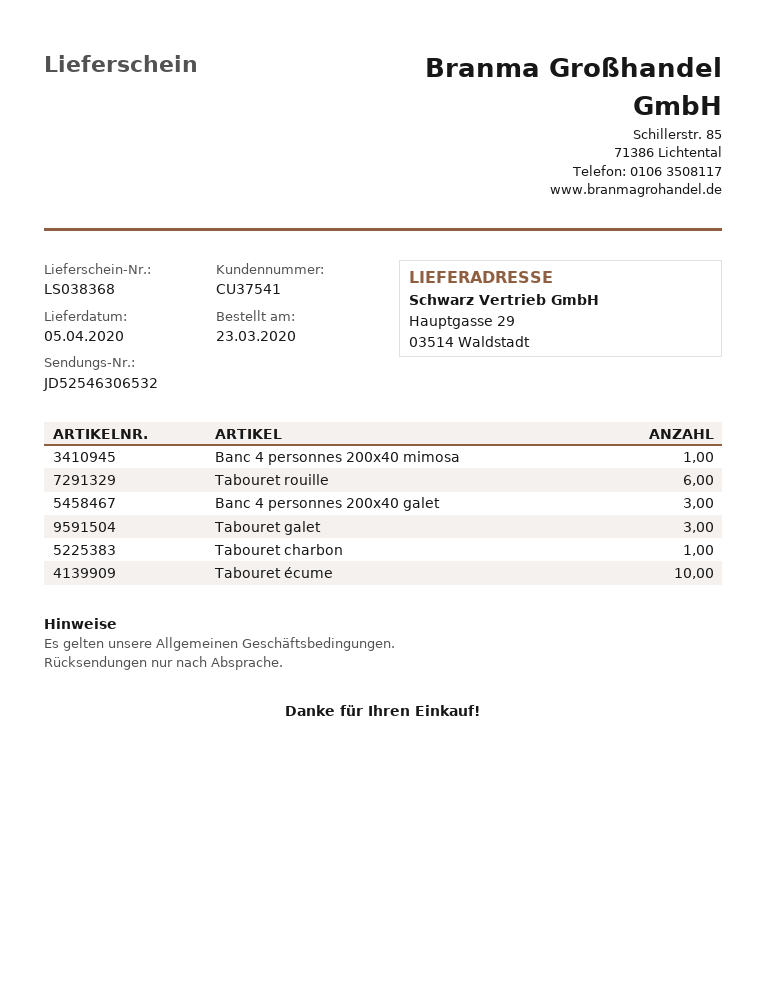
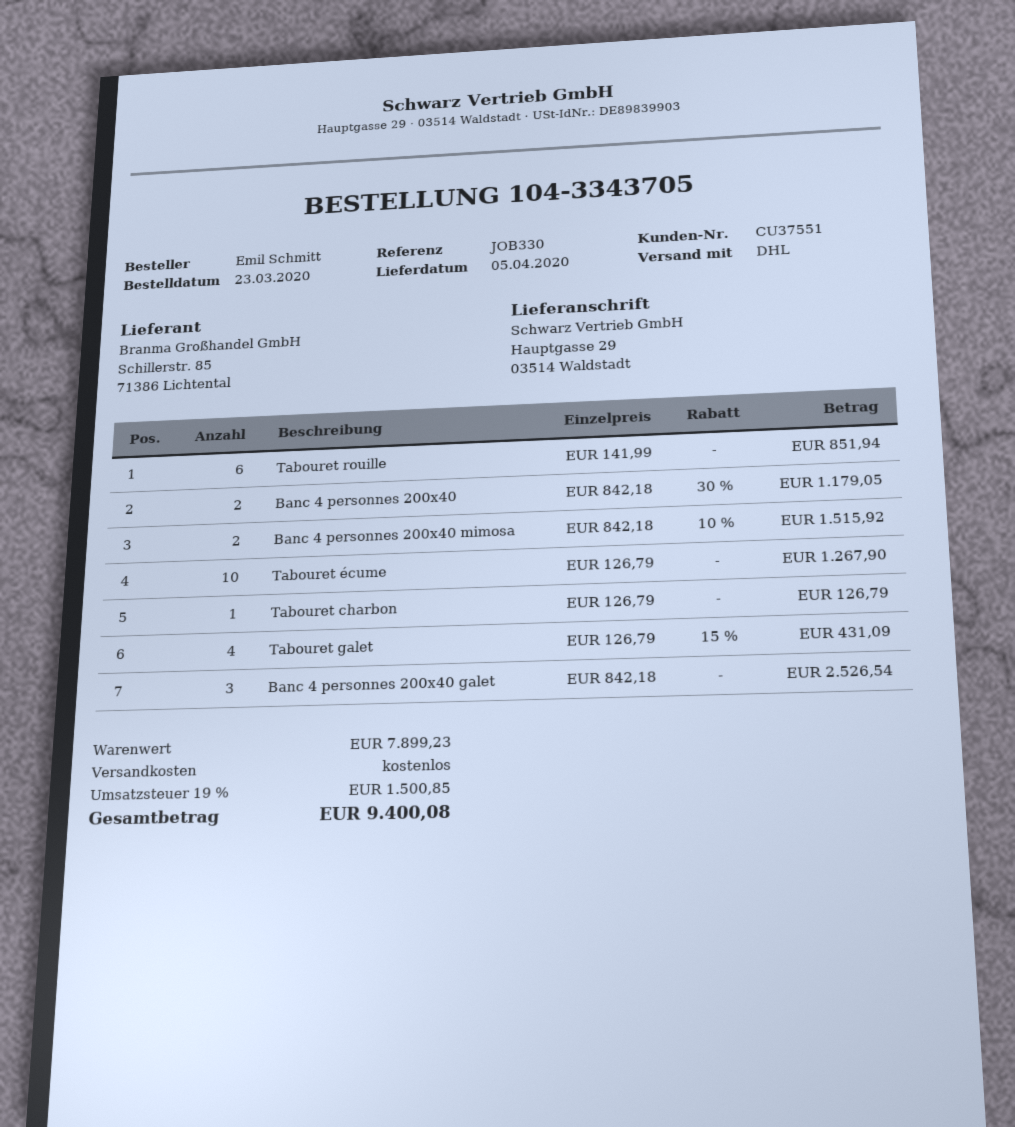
customer number: CU37541 -> CU37551
Banc 4 personnes 200x40 mimosa: 1 -> 2
Tabouret galet: 3 -> 4
Banc 4 personnes 200x40: none -> 2

